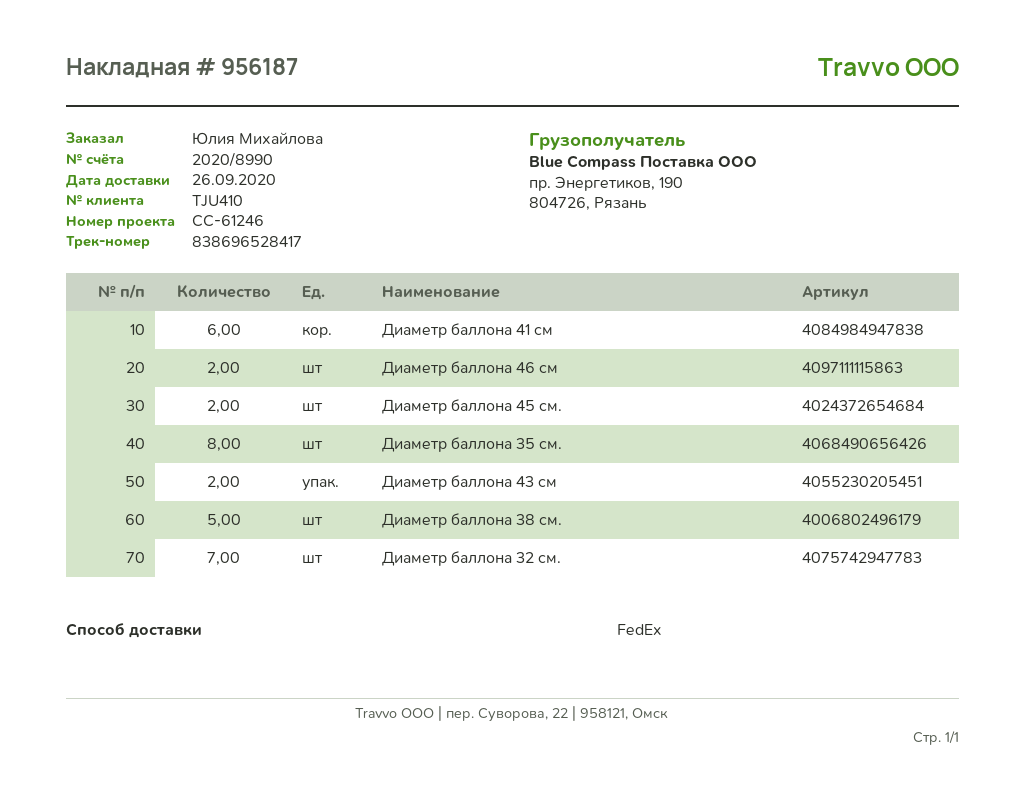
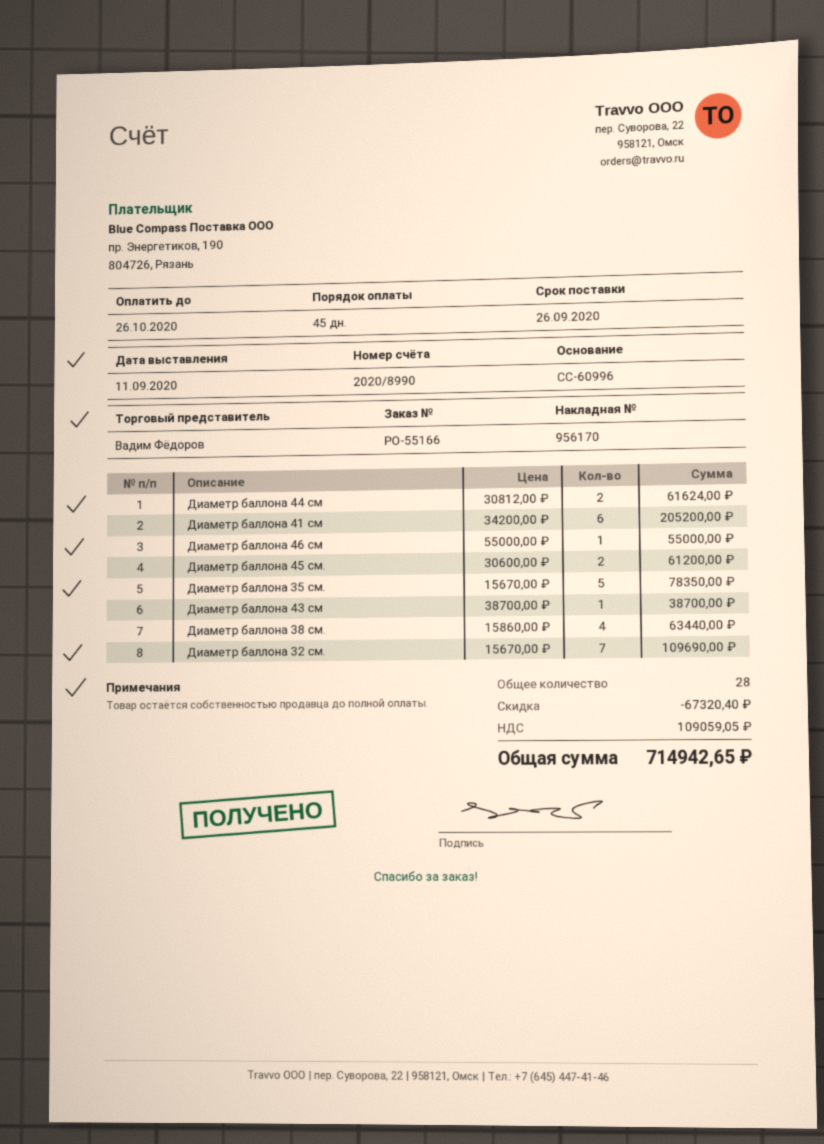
delivery note number: 956187 -> 956170
reference: CC-61246 -> CC-60996
Диаметр баллона 46 см: 2 -> 1
Диаметр баллона 35 см.: 8 -> 5
Диаметр баллона 43 см: 2 -> 1
Диаметр баллона 38 см.: 5 -> 4
Диаметр баллона 44 см: none -> 2

